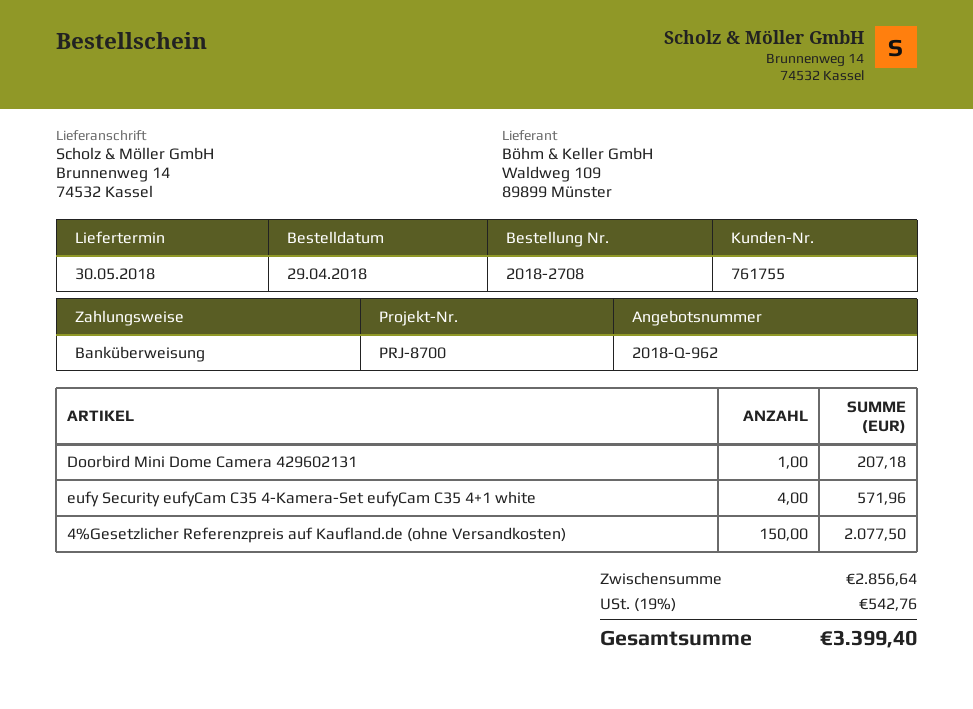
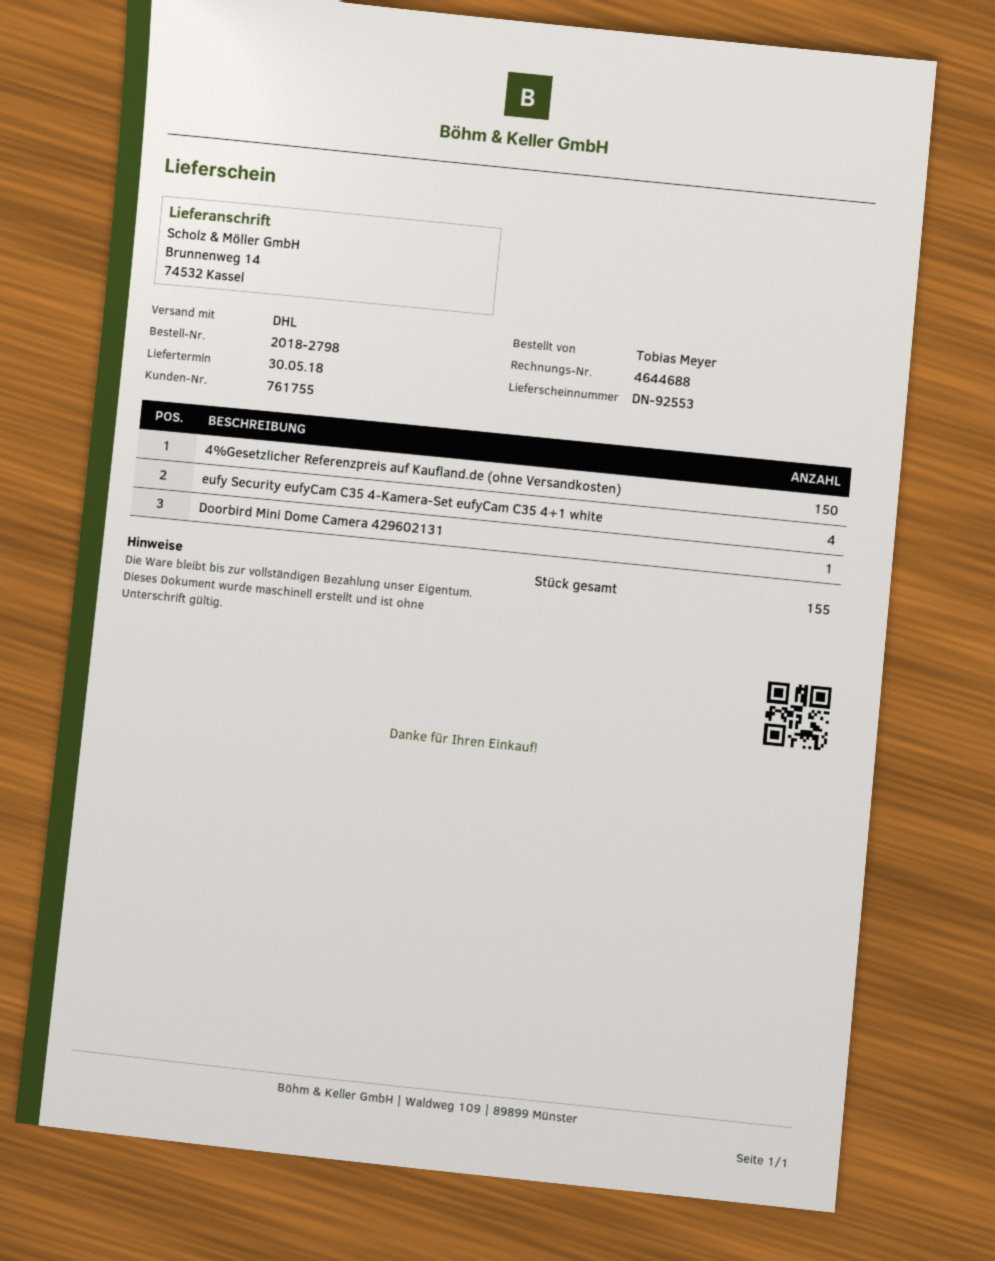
order number: 2018-2708 -> 2018-2798

